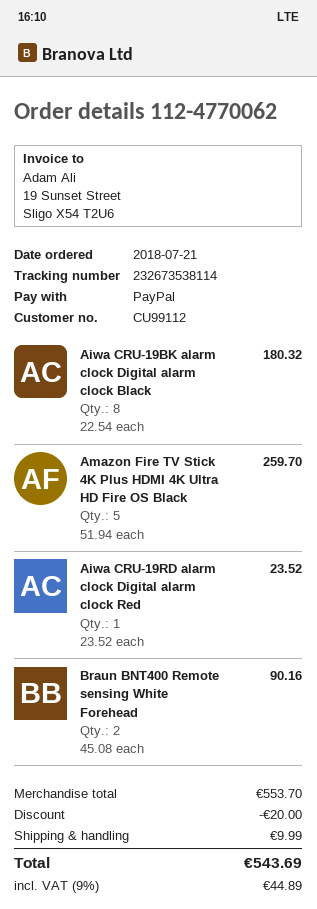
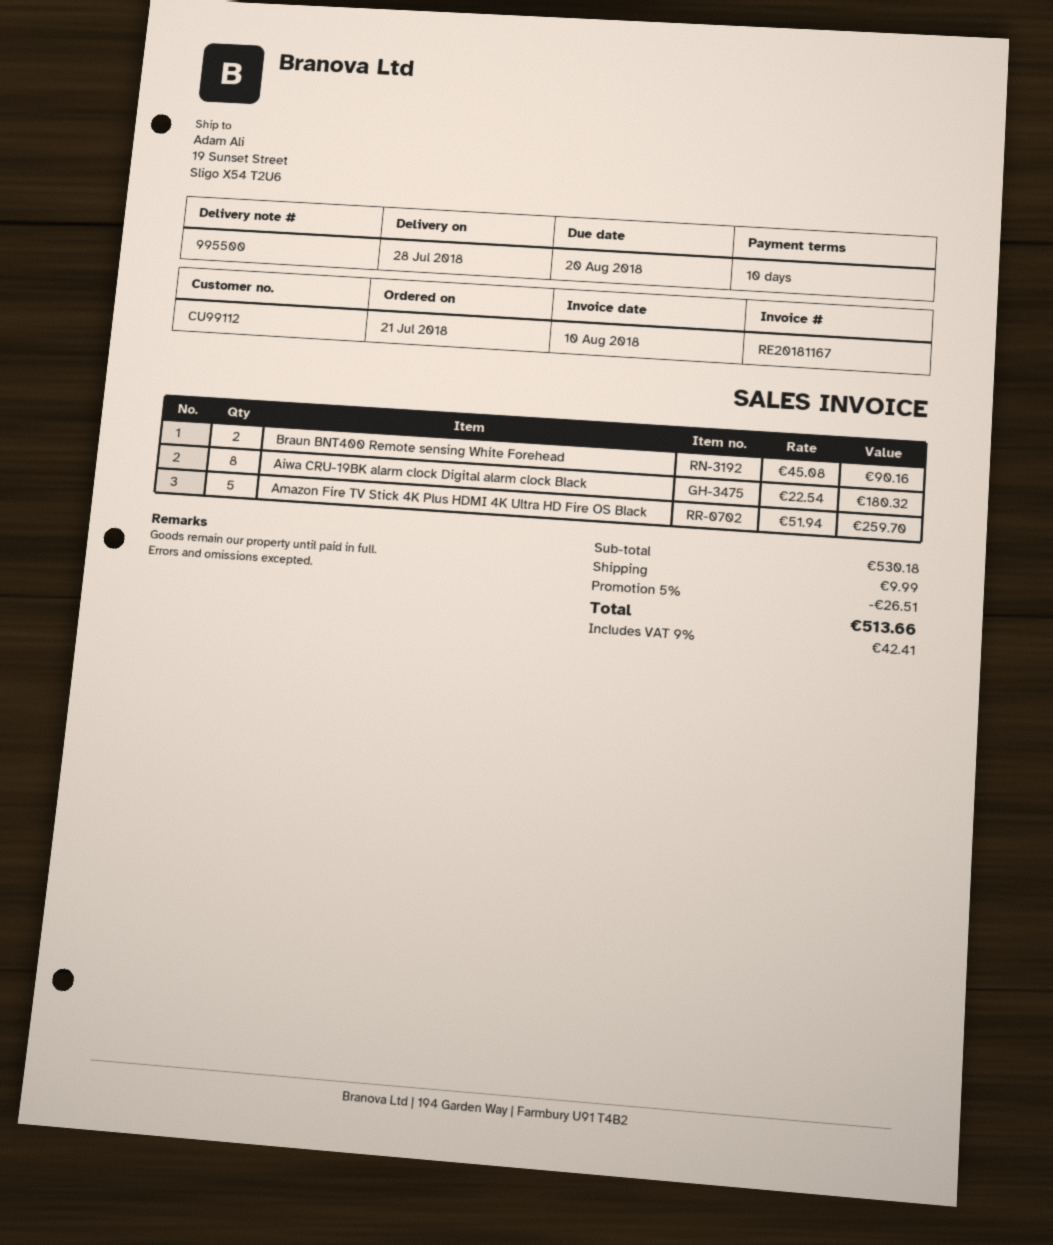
Aiwa CRU-19RD alarm clock Digital alarm clock Red: 1 x 23.52 = 23.52 -> none
subtotal: 553.70 -> 530.18
discount: 20.00 -> 26.51
tax: 9% = 44.89 -> 9% = 42.41
total: 543.69 -> 513.66

